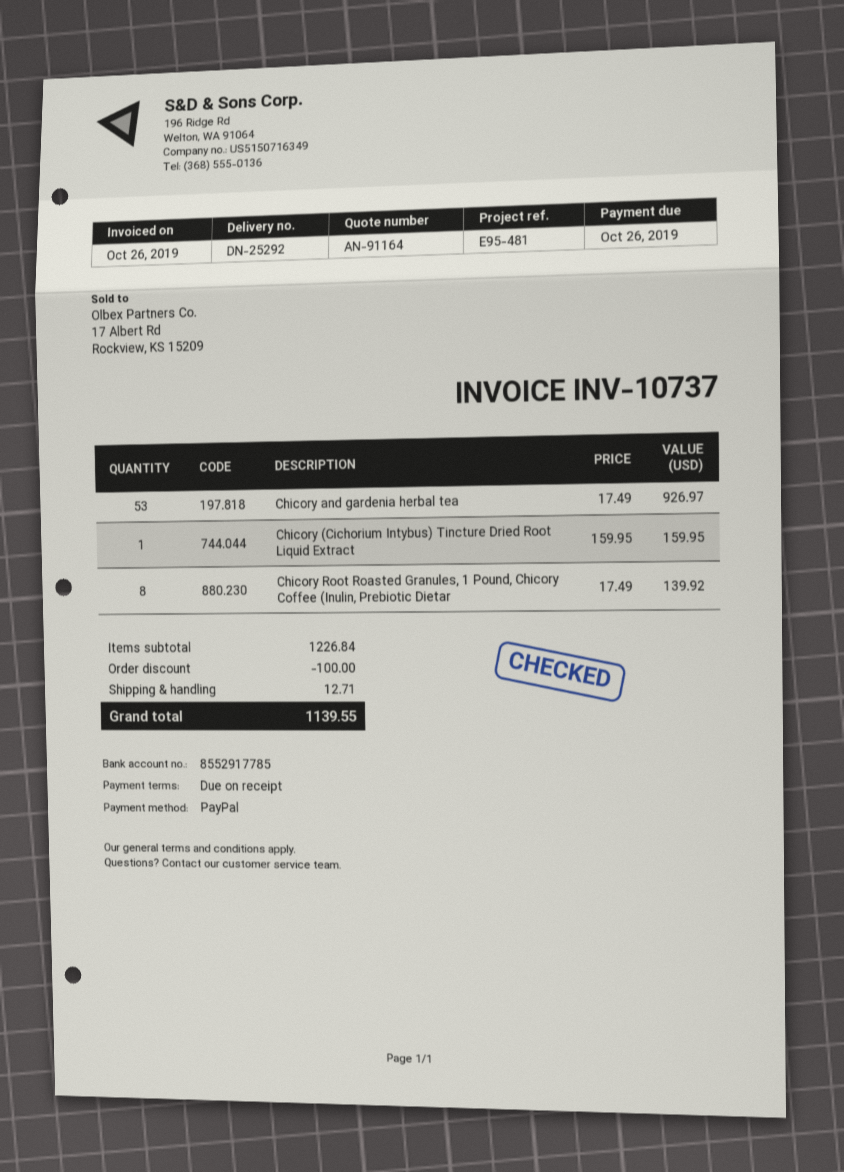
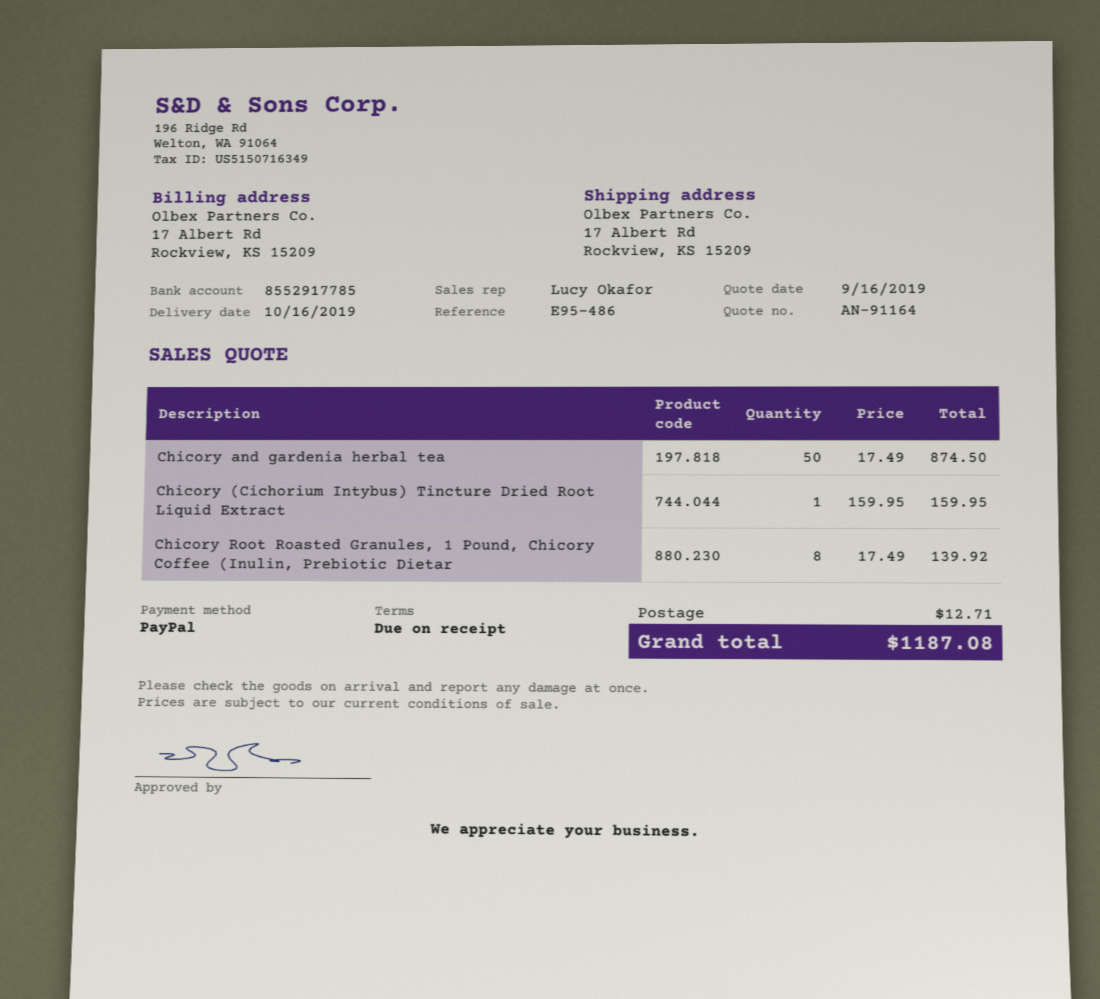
reference: E95-481 -> E95-486
Chicory and gardenia herbal tea: 53 x 17.49 = 926.97 -> 50 x 17.49 = 874.50
discount: 100.00 -> none
total: 1139.55 -> 1187.08

